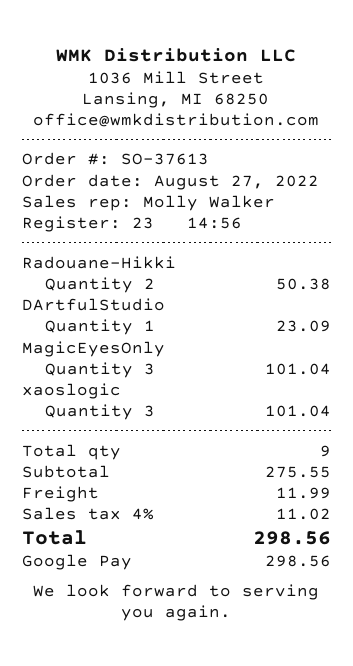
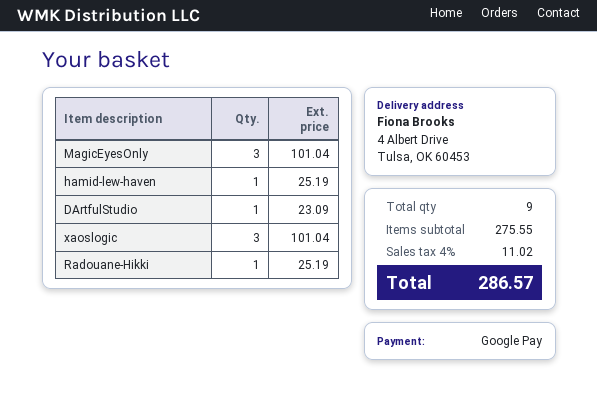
Radouane-Hikki: 2 for 50.38 -> 1 for 25.19
hamid-lew-haven: none -> 1 for 25.19
shipping: 11.99 -> none
total: 298.56 -> 286.57

